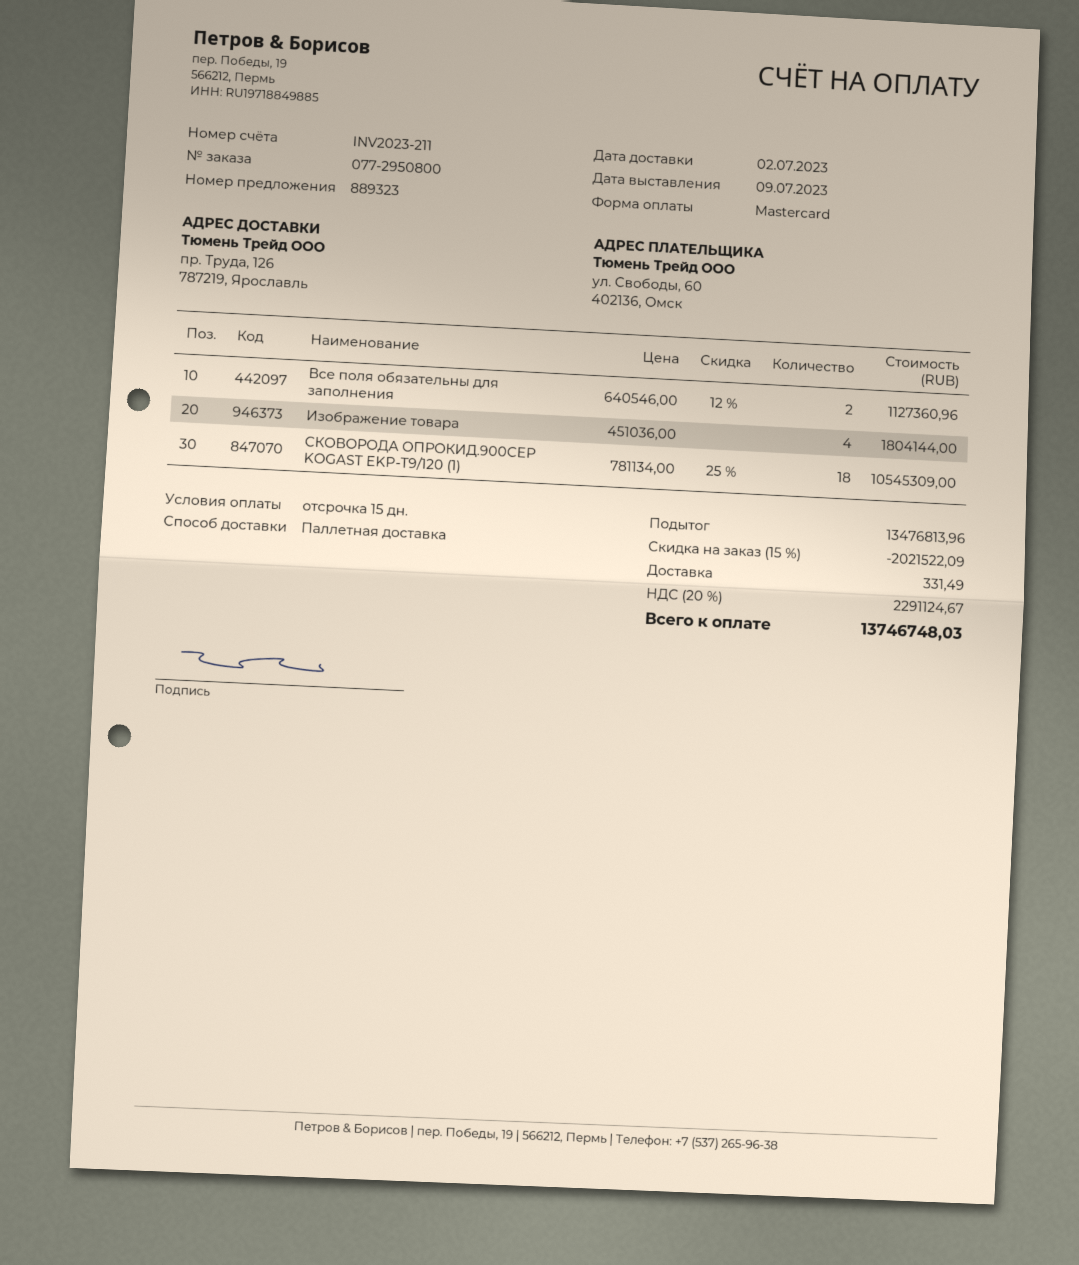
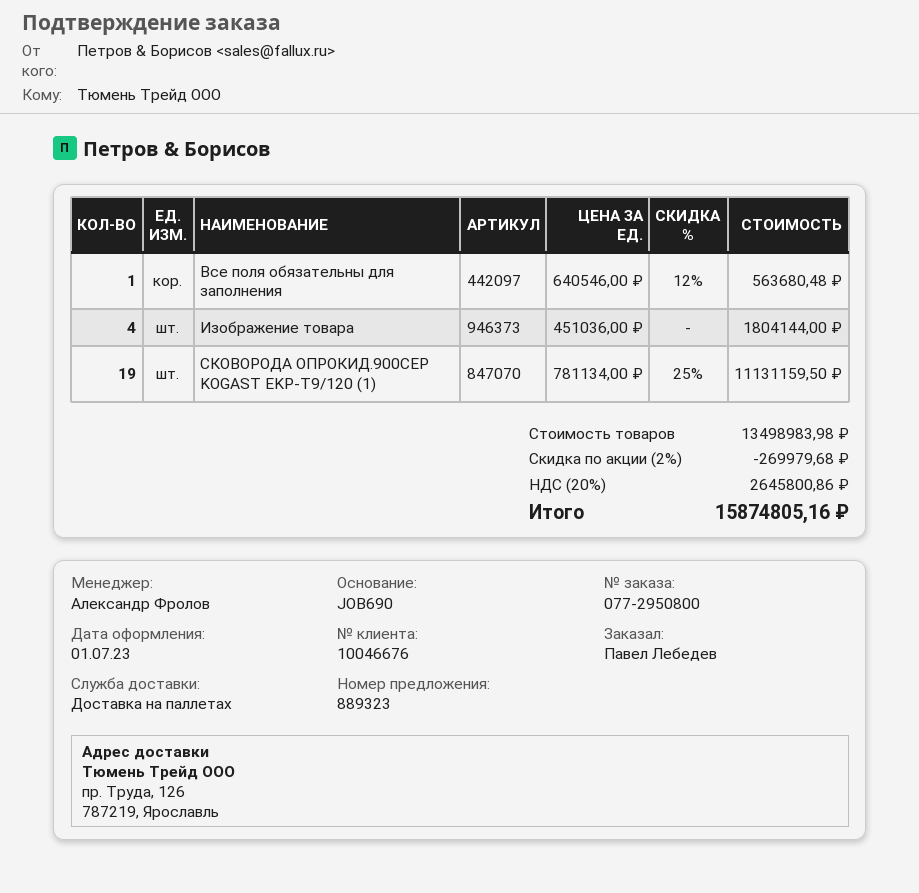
Все поля обязательны для заполнения: 2 x 640546.00 - 12% = 1127360.96 -> 1 x 640546.00 - 12% = 563680.48
СКОВОРОДА ОПРОКИД.900СЕР KOGAST EKP-T9/120 (1): 18 x 781134.00 - 25% = 10545309.00 -> 19 x 781134.00 - 25% = 11131159.50
subtotal: 13476813.96 -> 13498983.98
discount: 15% = 2021522.09 -> 2% = 269979.68
shipping: 331.49 -> none
tax: 20% = 2291124.67 -> 20% = 2645800.86
total: 13746748.03 -> 15874805.16

